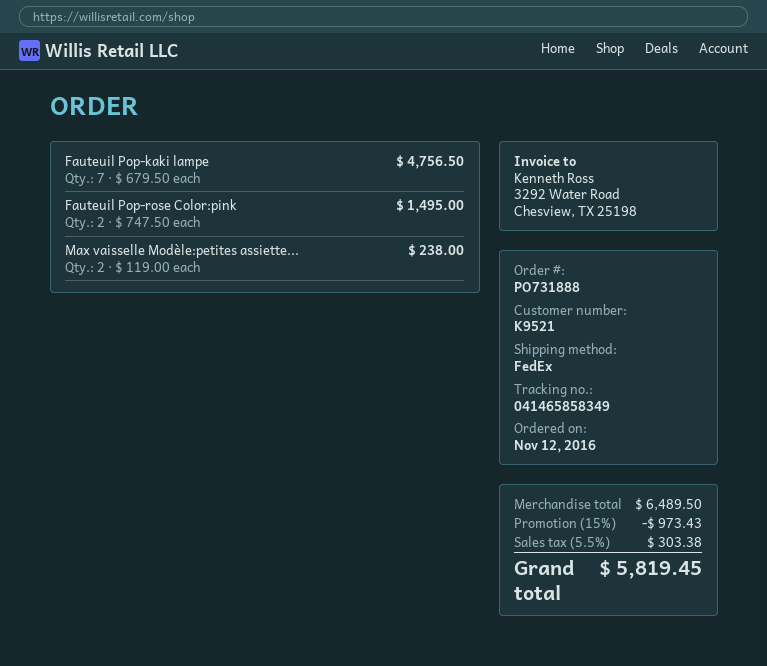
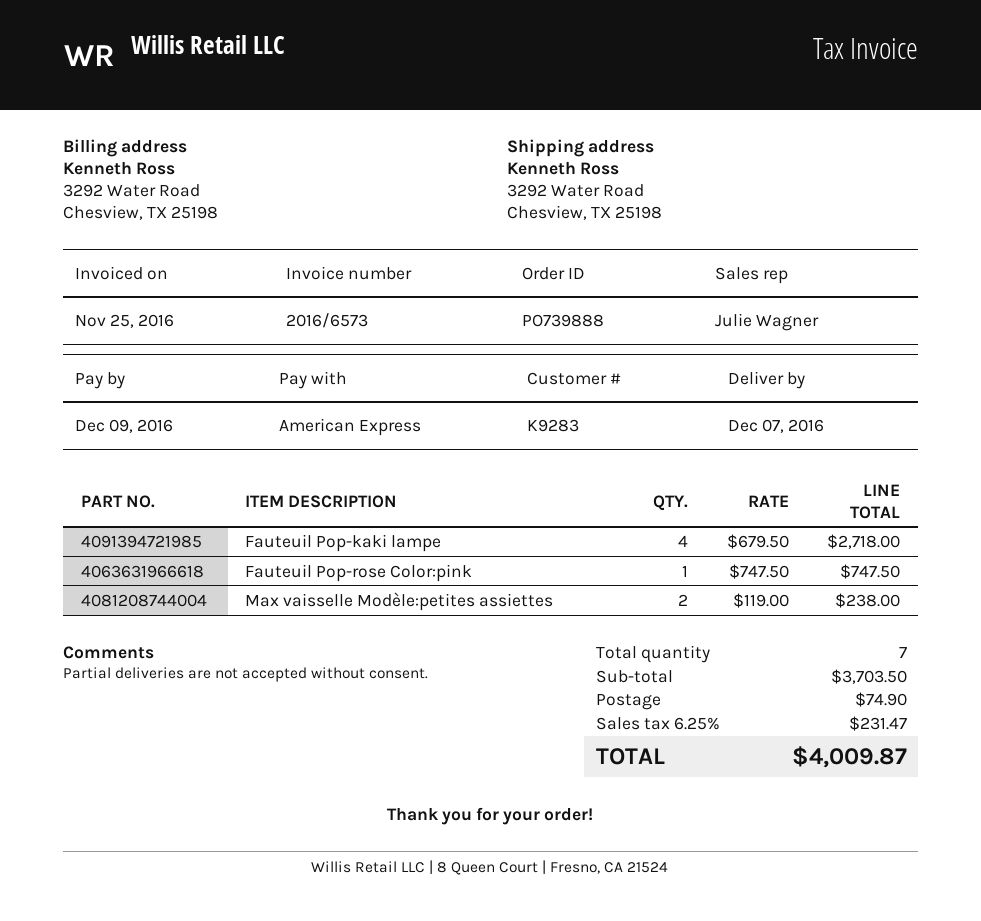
order number: PO731888 -> PO739888
customer number: K9521 -> K9283
Fauteuil Pop-kaki lampe: 7 x 679.50 = 4756.50 -> 4 x 679.50 = 2718.00
Fauteuil Pop-rose Color:pink: 2 x 747.50 = 1495.00 -> 1 x 747.50 = 747.50
subtotal: 6489.50 -> 3703.50
discount: 15% = 973.43 -> none
shipping: none -> 74.90
tax: 5.5% = 303.38 -> 6.25% = 231.47
total: 5819.45 -> 4009.87

